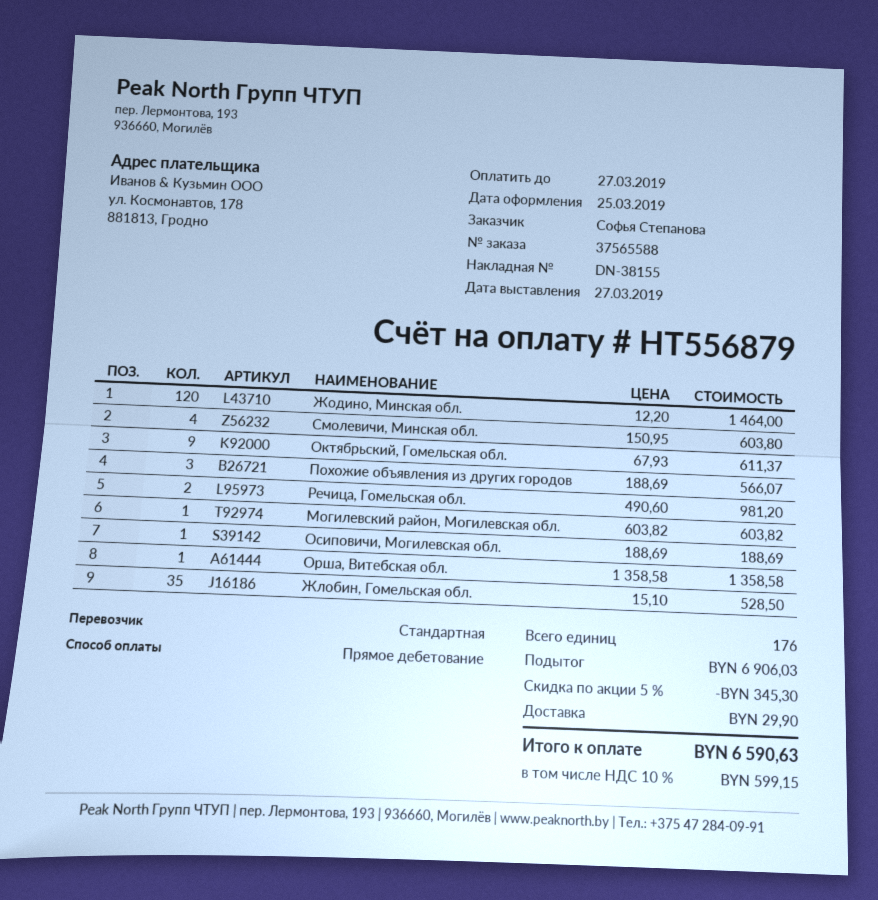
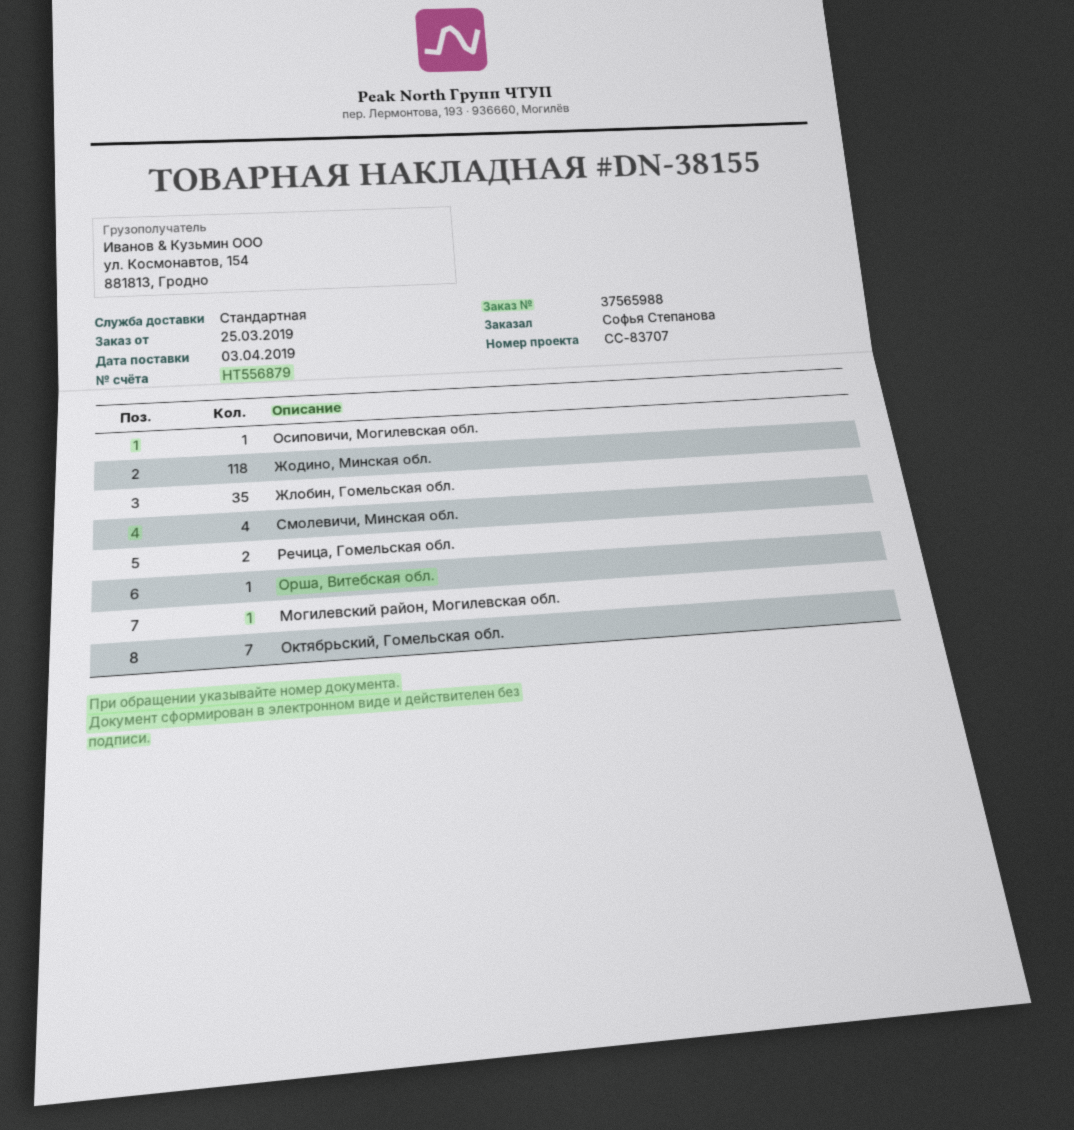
order number: 37565588 -> 37565988
Жодино, Минская обл.: 120 -> 118
Октябрьский, Гомельская обл.: 9 -> 7
Похожие объявления из других городов: 3 -> none

